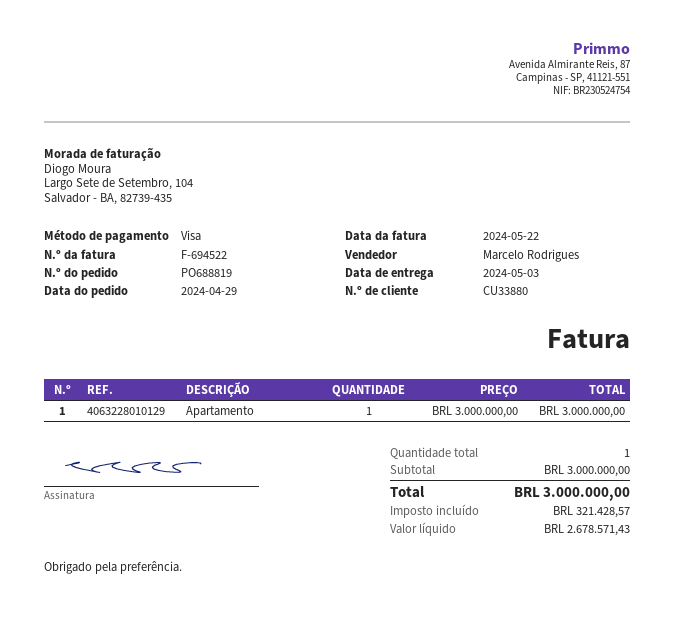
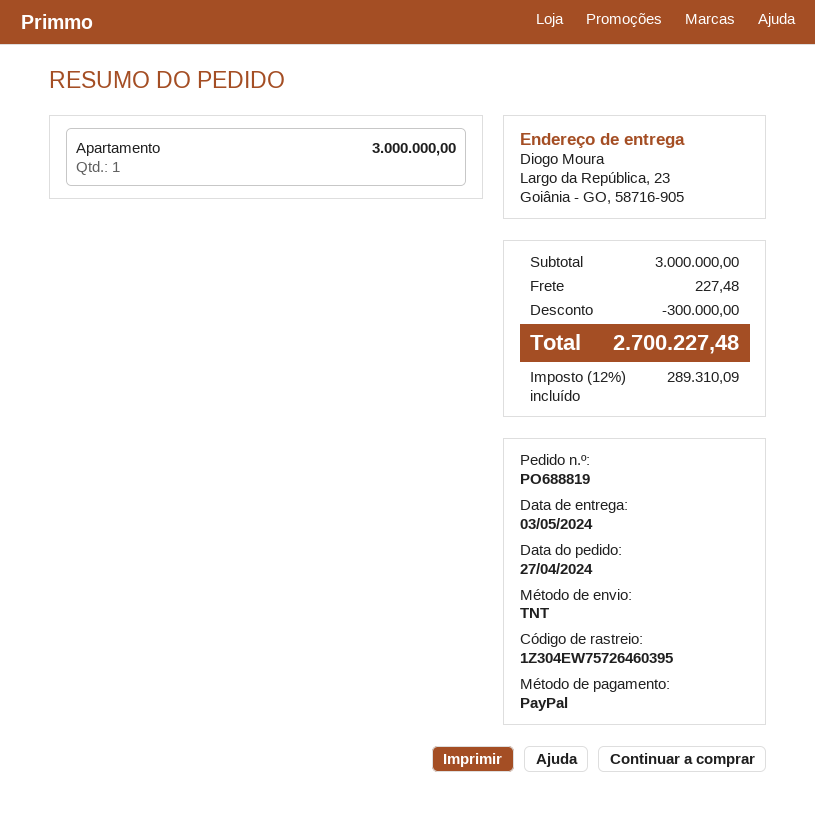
order date: 2024-04-29 -> 2024-04-27
payment method: Visa -> PayPal
discount: none -> 300000.00
shipping: none -> 227.48
tax: 321428.57 -> 289310.09
total: 3000000.00 -> 2700227.48

